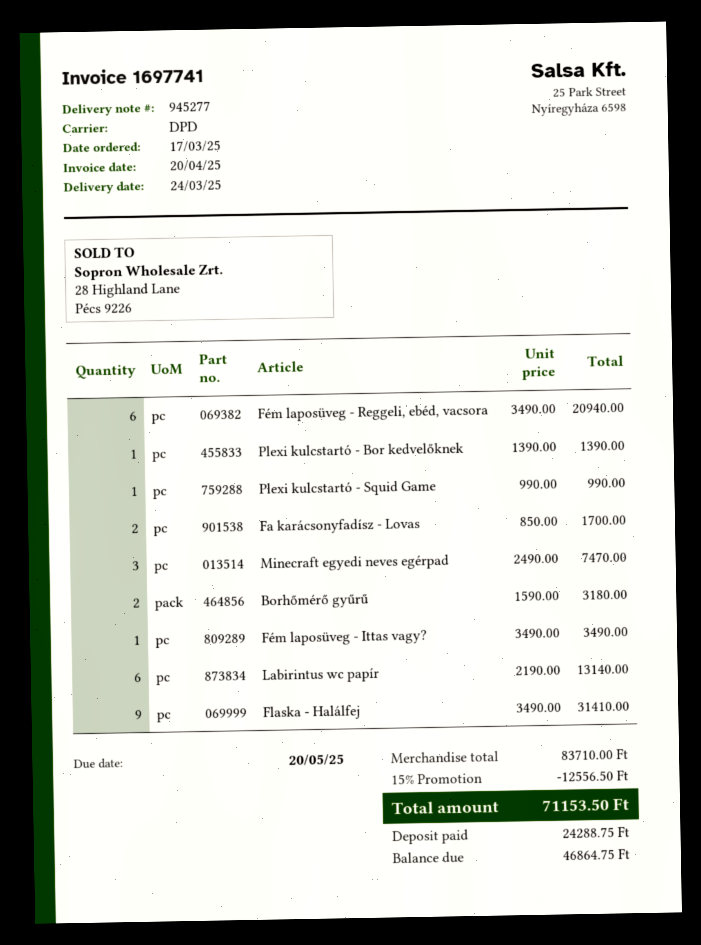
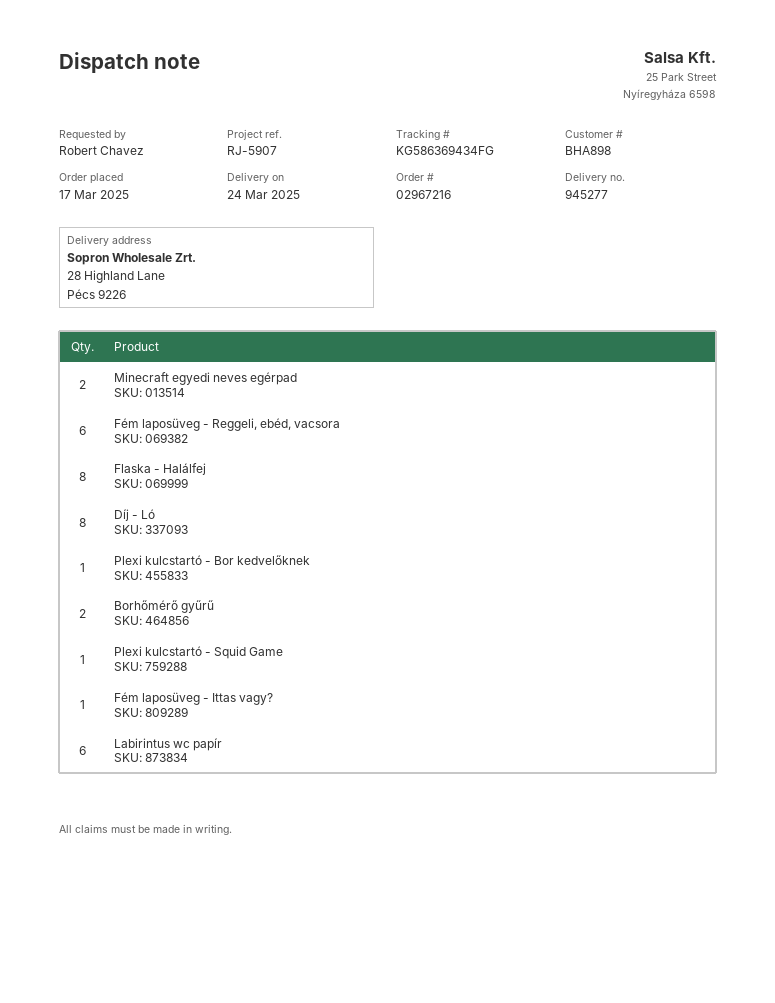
Fa karácsonyfadísz - Lovas: 2 -> none
Minecraft egyedi neves egérpad: 3 -> 2
Flaska - Halálfej: 9 -> 8
Díj - Ló: none -> 8

